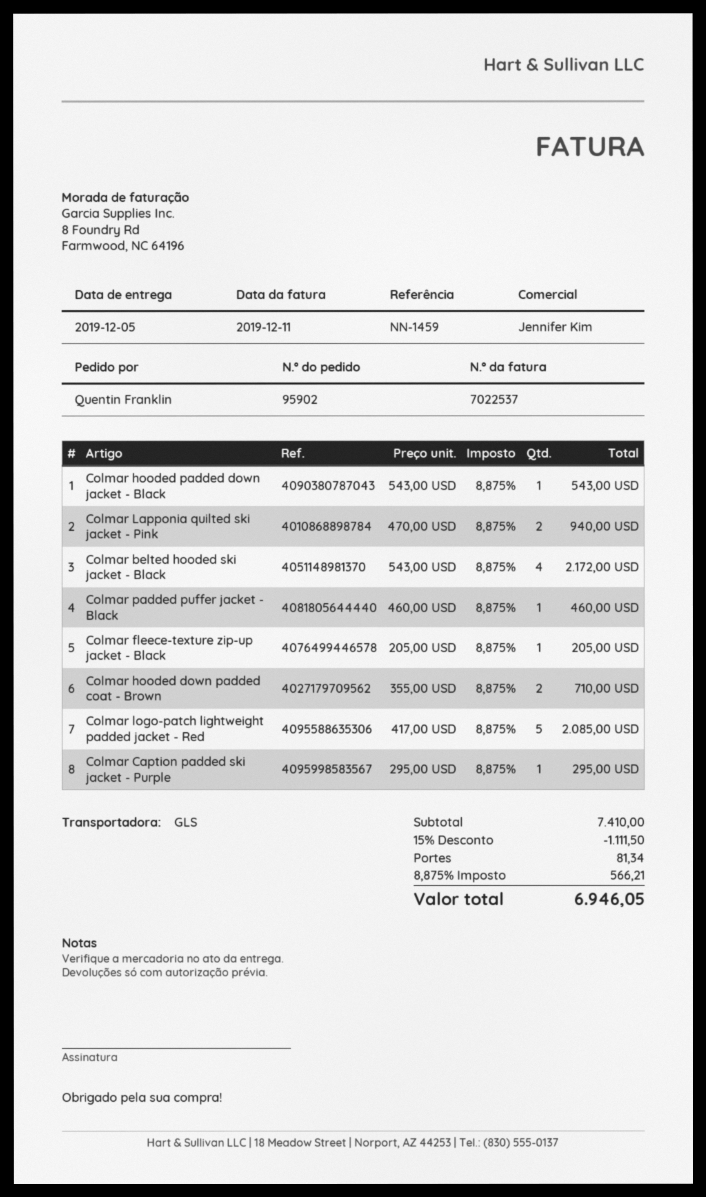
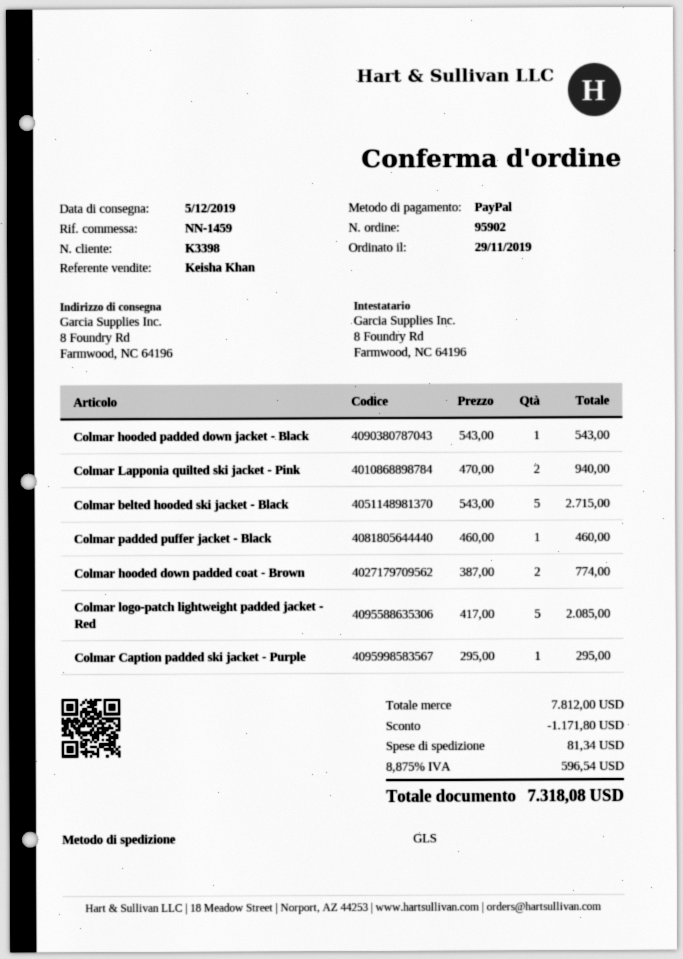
sales rep: Jennifer Kim -> Keisha Khan
Colmar belted hooded ski jacket - Black: 4 x 543.00 = 2172.00 -> 5 x 543.00 = 2715.00
Colmar fleece-texture zip-up jacket - Black: 1 x 205.00 = 205.00 -> none
Colmar hooded down padded coat - Brown: 2 x 355.00 = 710.00 -> 2 x 387.00 = 774.00
subtotal: 7410.00 -> 7812.00
discount: 1111.50 -> 1171.80
tax: 8.875% = 566.21 -> 8.875% = 596.54
total: 6946.05 -> 7318.08

